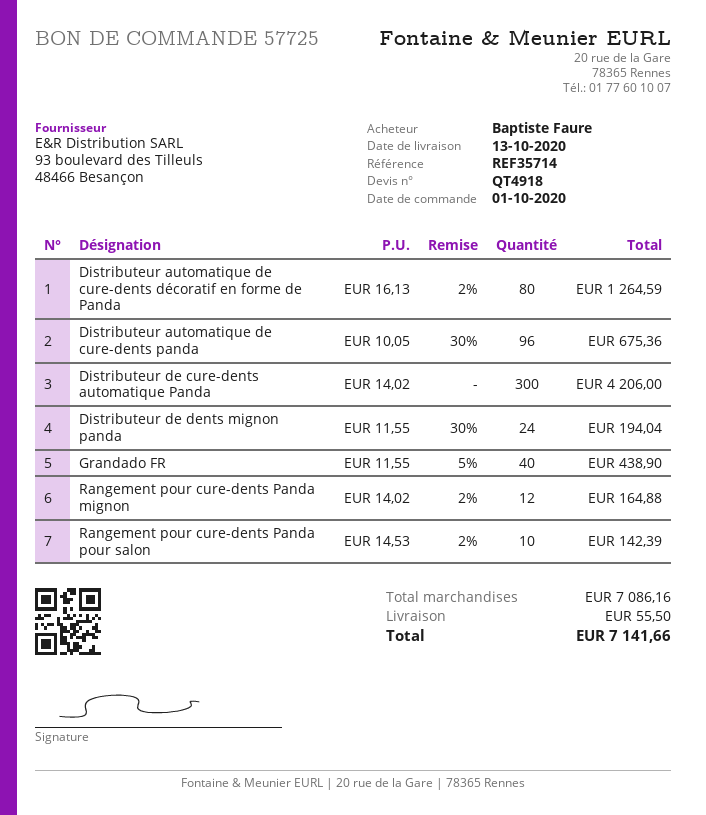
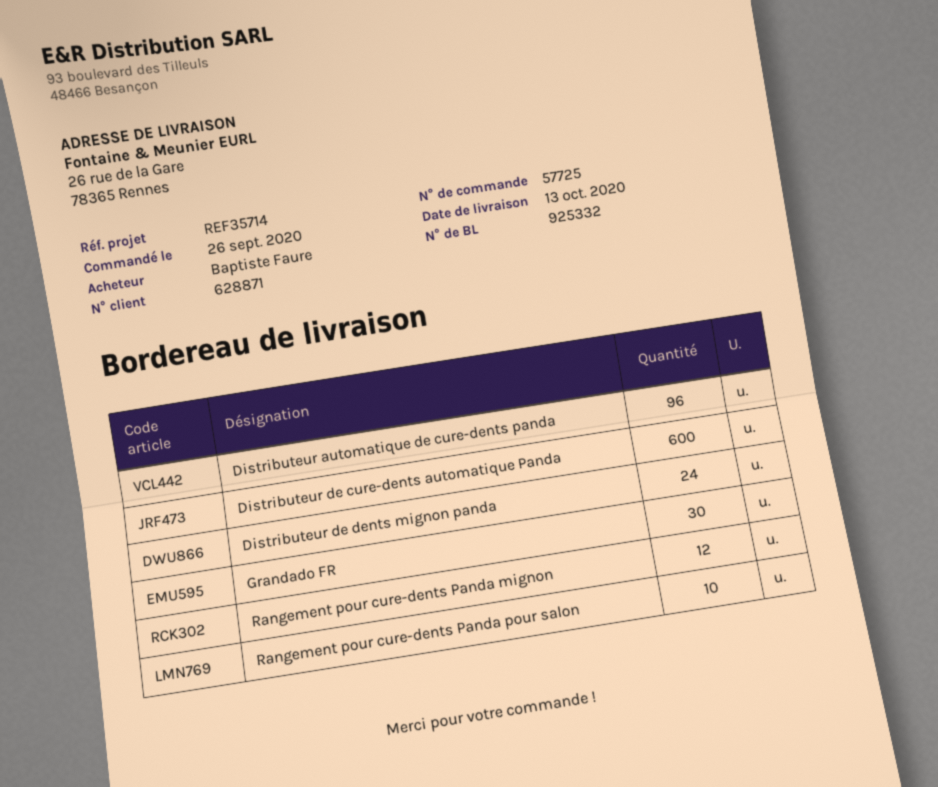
order date: 2020-10-01 -> 2020-09-26
Distributeur automatique de cure-dents décoratif en forme de Panda: 80 -> none
Distributeur de cure-dents automatique Panda: 300 -> 600
Grandado FR: 40 -> 30

